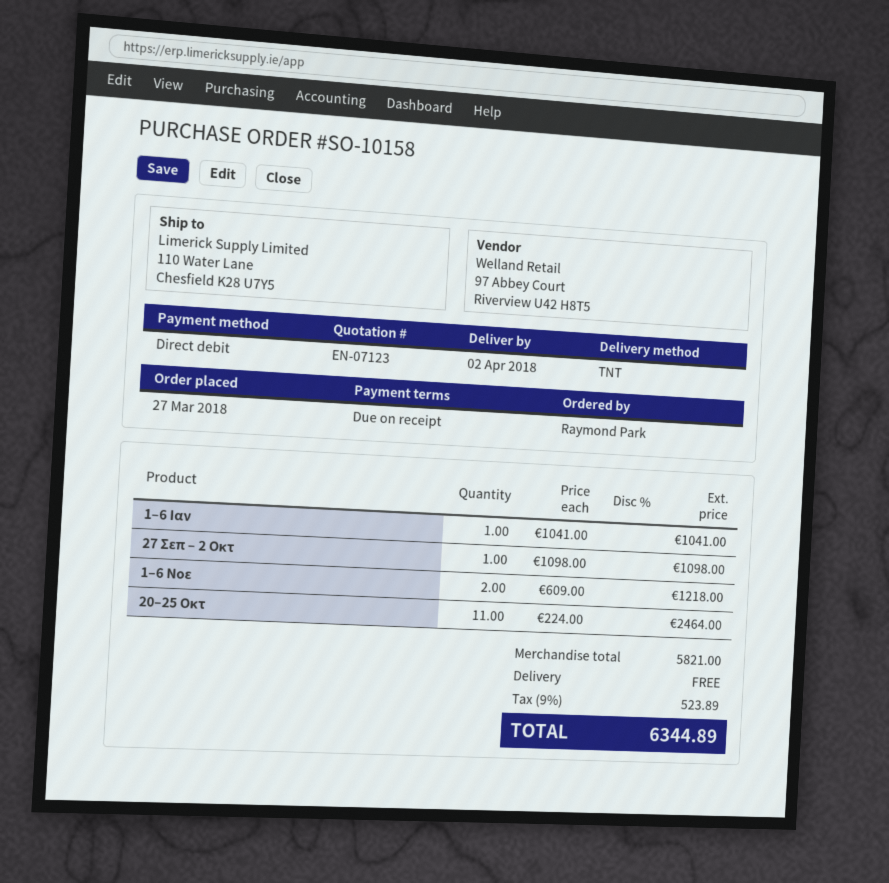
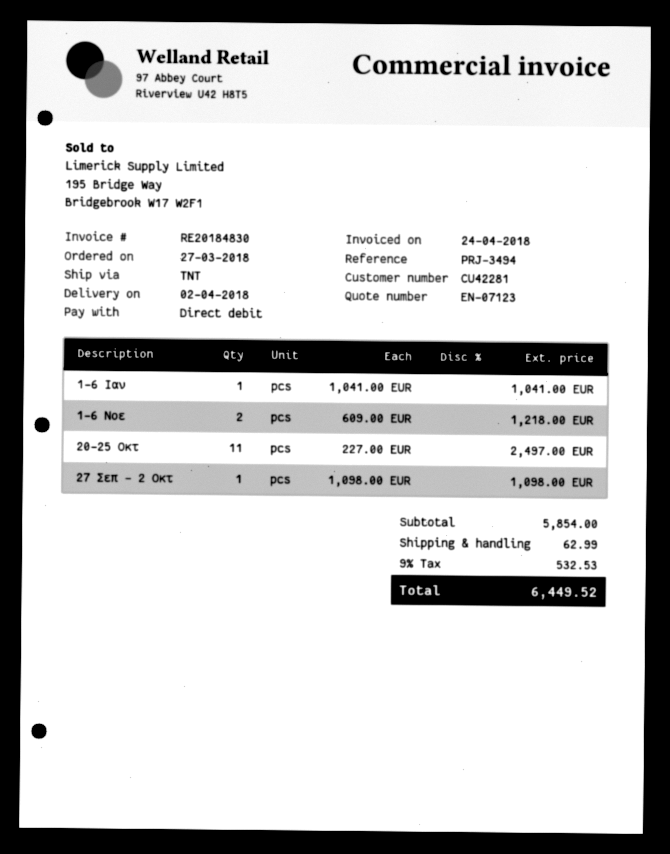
20–25 Οκτ: 11 x 224.00 = 2464.00 -> 11 x 227.00 = 2497.00
subtotal: 5821.00 -> 5854.00
shipping: 0.00 -> 62.99
tax: 9% = 523.89 -> 9% = 532.53
total: 6344.89 -> 6449.52

